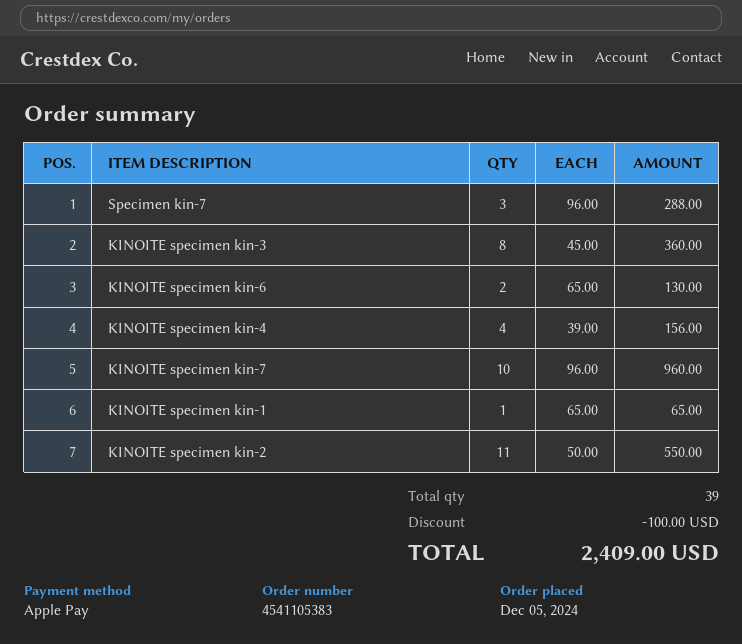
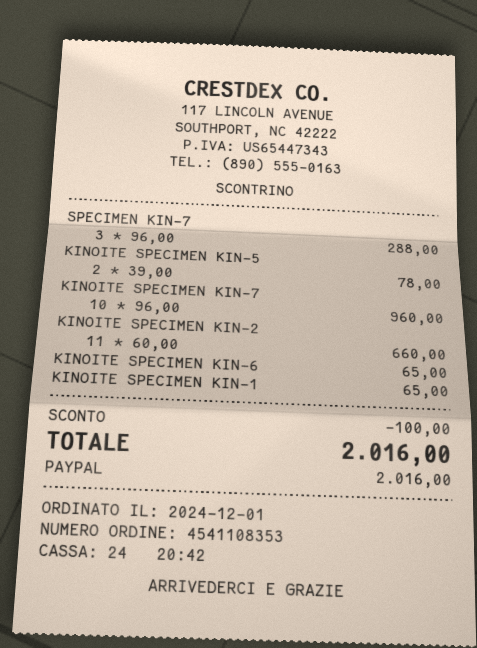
order number: 4541105383 -> 4541108353
order date: 2024-12-05 -> 2024-12-01
payment method: Apple Pay -> PayPal
KINOITE specimen kin-3: 8 x 45.00 = 360.00 -> none
KINOITE specimen kin-6: 2 x 65.00 = 130.00 -> 1 x 65.00 = 65.00
KINOITE specimen kin-4: 4 x 39.00 = 156.00 -> none
KINOITE specimen kin-2: 11 x 50.00 = 550.00 -> 11 x 60.00 = 660.00
KINOITE SPECIMEN KIN-5: none -> 2 x 39.00 = 78.00
total: 2409.00 -> 2016.00

